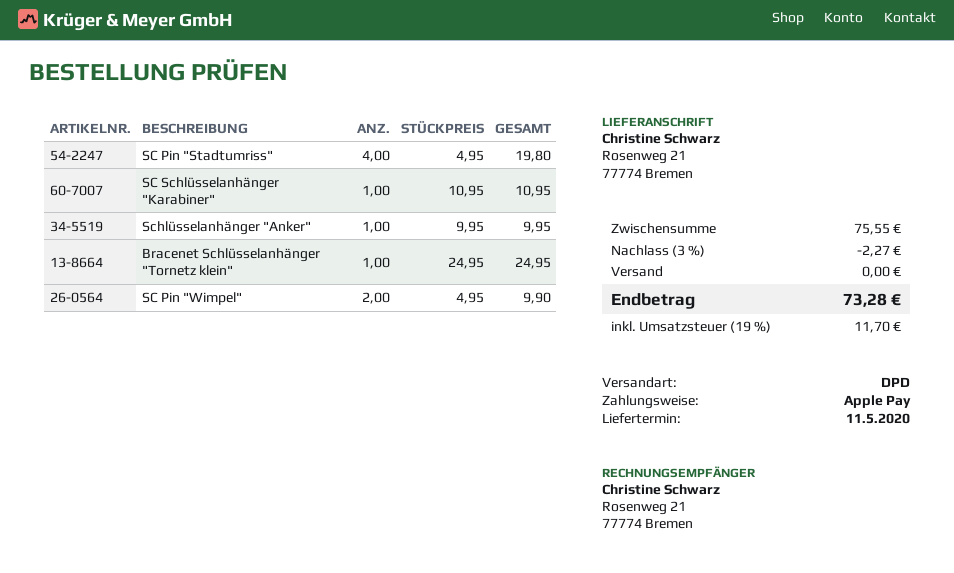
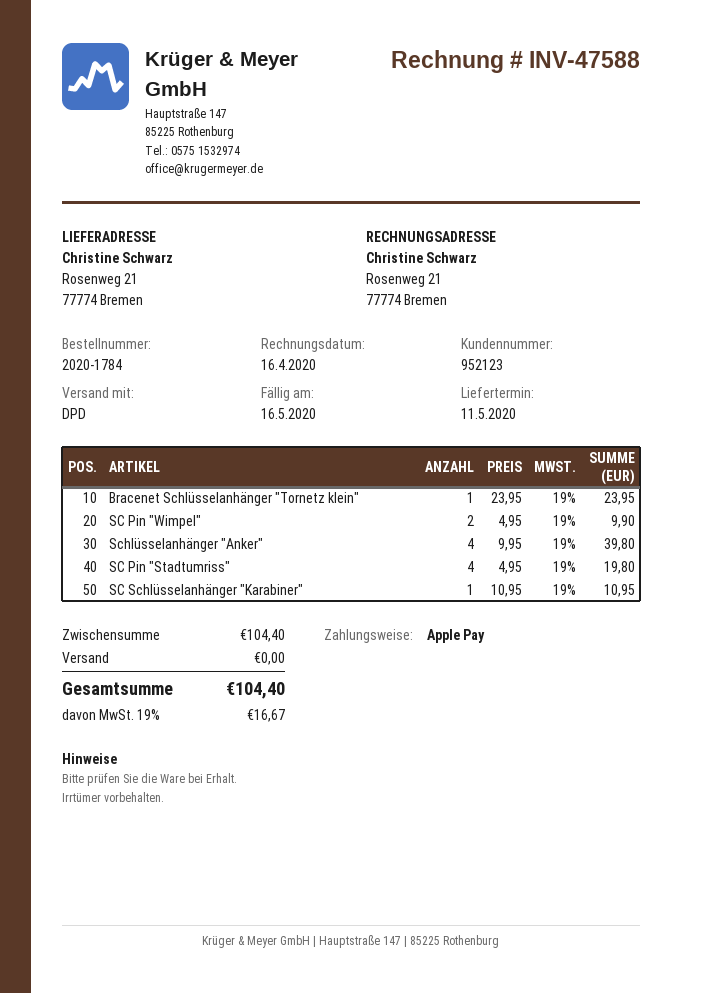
Schlüsselanhänger "Anker": 1 x 9.95 = 9.95 -> 4 x 9.95 = 39.80
Bracenet Schlüsselanhänger "Tornetz klein": 1 x 24.95 = 24.95 -> 1 x 23.95 = 23.95
subtotal: 75.55 -> 104.40
discount: 3% = 2.27 -> none
tax: 19% = 11.70 -> 19% = 16.67
total: 73.28 -> 104.40

